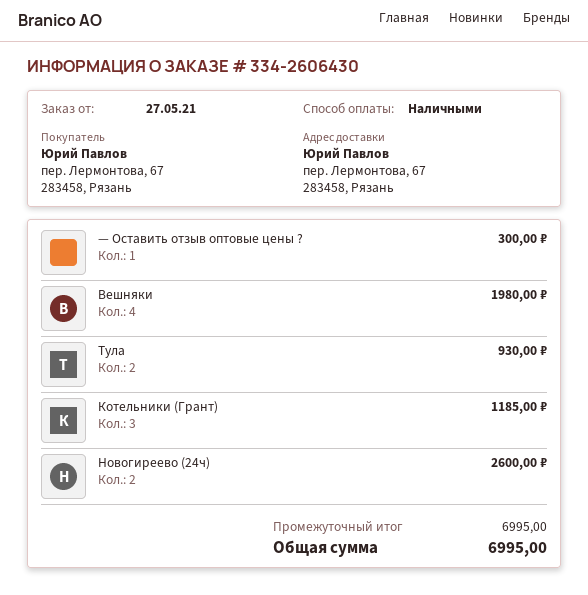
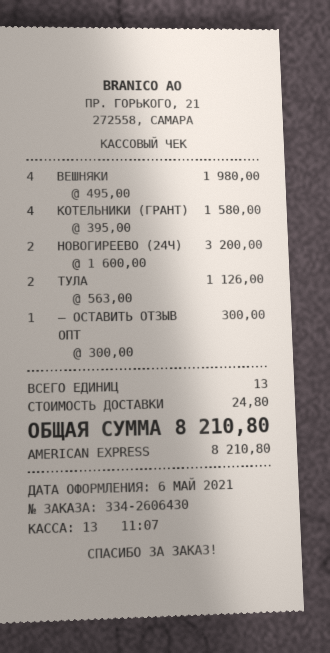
order date: 2021-05-27 -> 2021-05-06
payment method: cash -> American Express
Тула: 2 for 930.00 -> 2 for 1126.00
Котельники (Грант): 3 for 1185.00 -> 4 for 1580.00
Новогиреево (24ч): 2 for 2600.00 -> 2 for 3200.00
shipping: none -> 24.80
total: 6995.00 -> 8210.80

